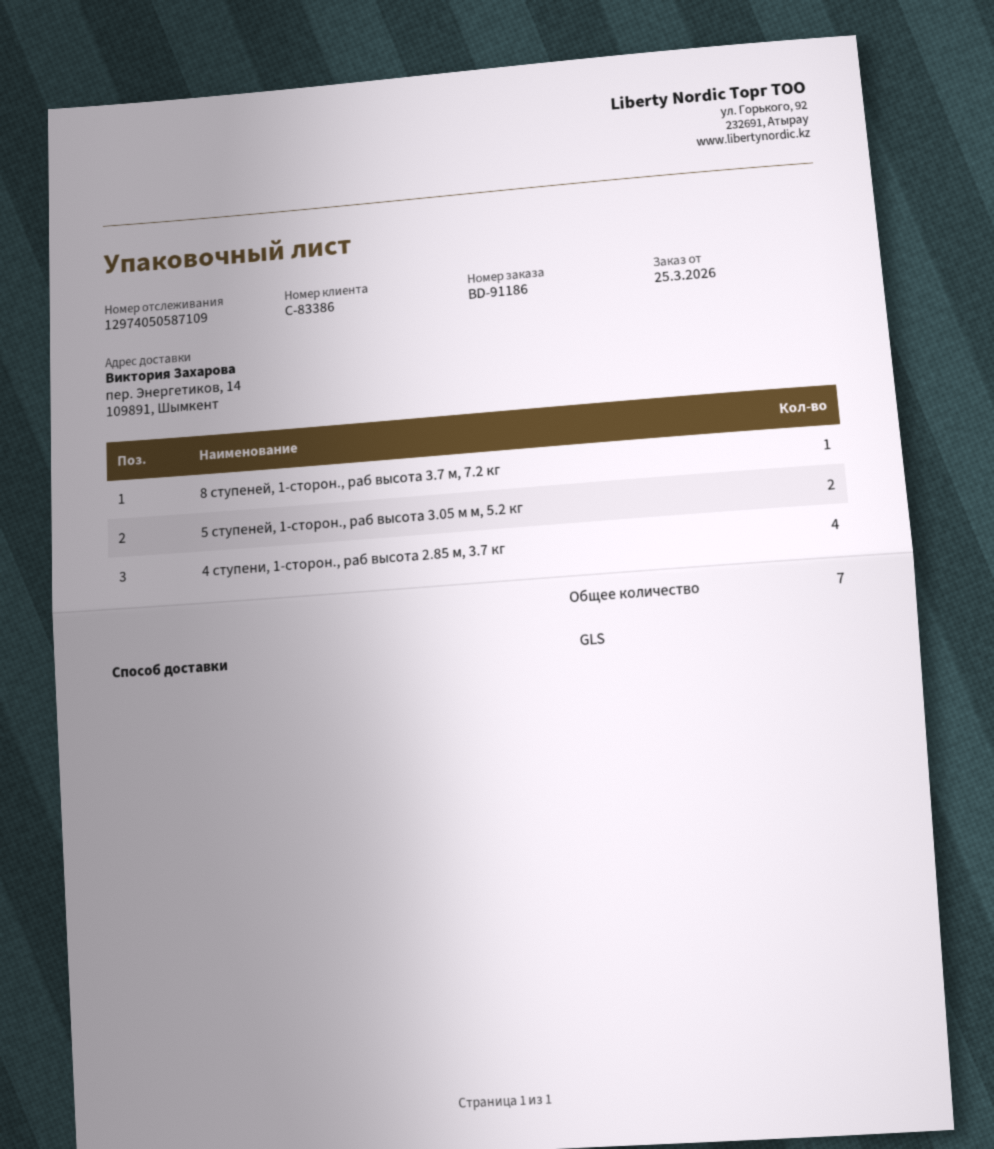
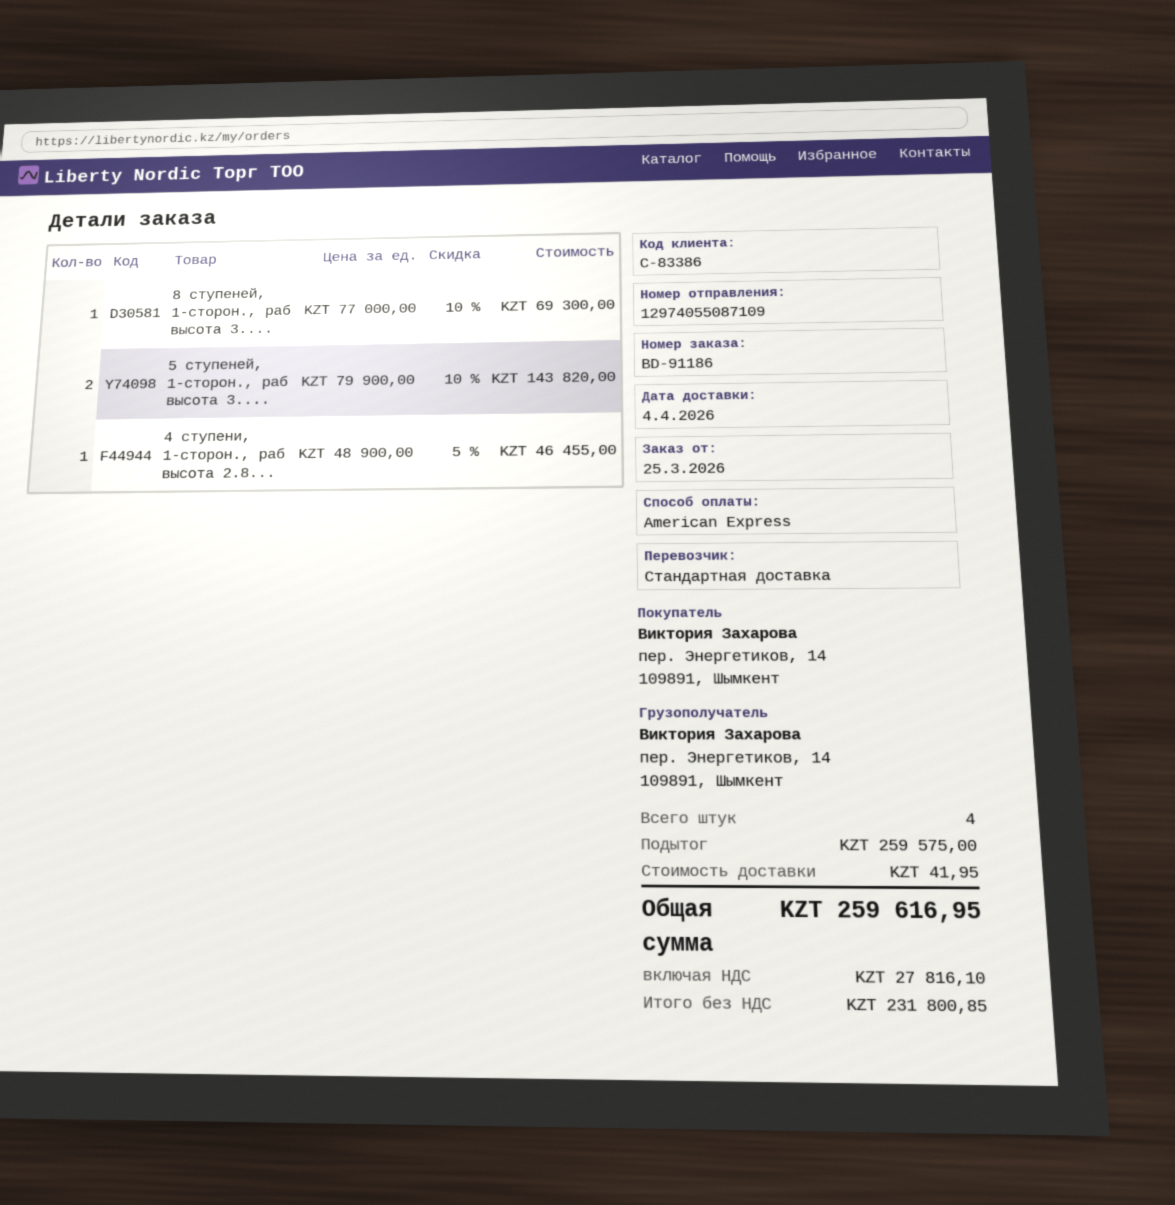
shipping method: GLS -> standard
tracking number: 12974050587109 -> 12974055087109
4 ступени, 1-сторон., раб высота 2.85 м, 3.7 кг: 4 -> 1
total quantity: 7 -> 4

